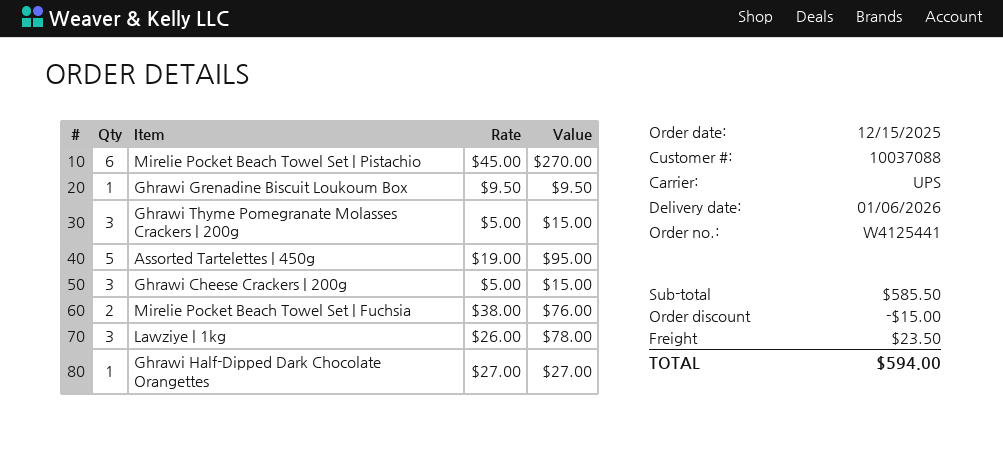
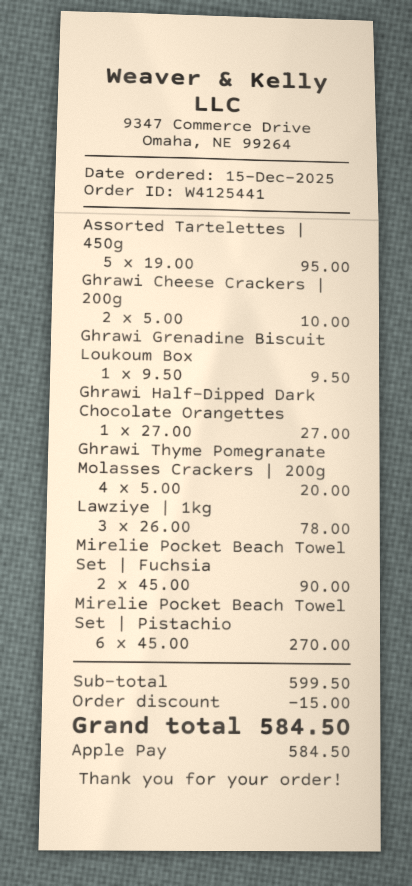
Ghrawi Thyme Pomegranate Molasses Crackers | 200g: 3 x 5.00 = 15.00 -> 4 x 5.00 = 20.00
Ghrawi Cheese Crackers | 200g: 3 x 5.00 = 15.00 -> 2 x 5.00 = 10.00
Mirelie Pocket Beach Towel Set | Fuchsia: 2 x 38.00 = 76.00 -> 2 x 45.00 = 90.00
subtotal: 585.50 -> 599.50
shipping: 23.50 -> none
total: 594.00 -> 584.50

